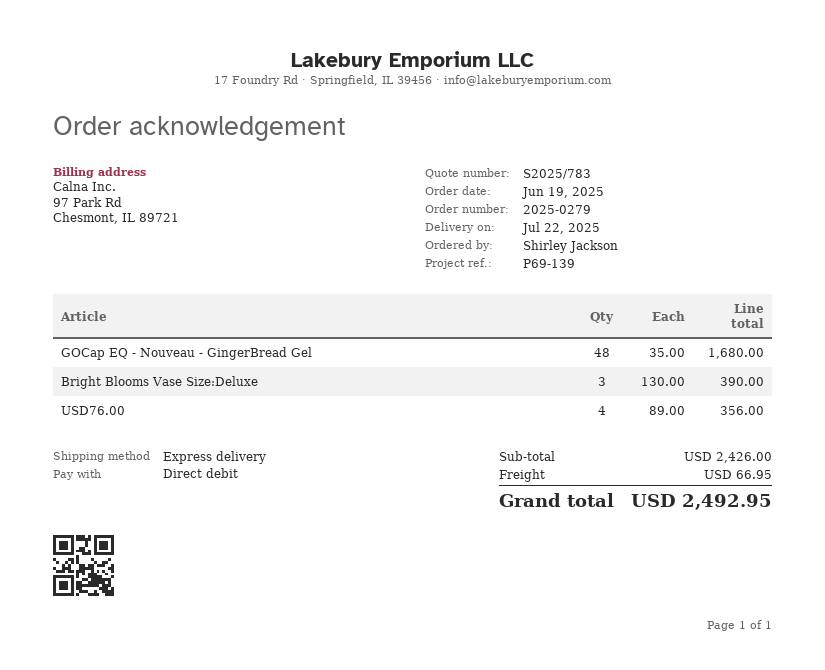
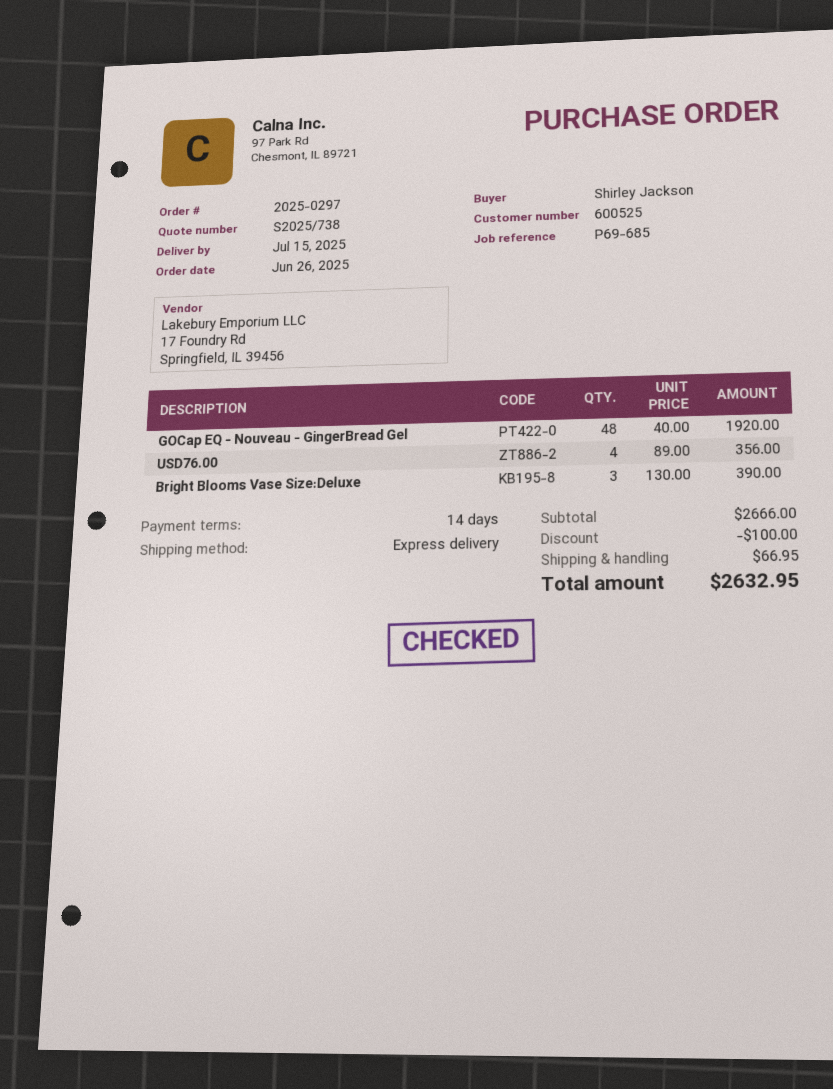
quote number: S2025/783 -> S2025/738
order number: 2025-0279 -> 2025-0297
order date: 2025-06-19 -> 2025-06-26
delivery date: 2025-07-22 -> 2025-07-15
reference: P69-139 -> P69-685
GOCap EQ - Nouveau - GingerBread Gel: 48 x 35.00 = 1680.00 -> 48 x 40.00 = 1920.00
subtotal: 2426.00 -> 2666.00
discount: none -> 100.00
total: 2492.95 -> 2632.95

